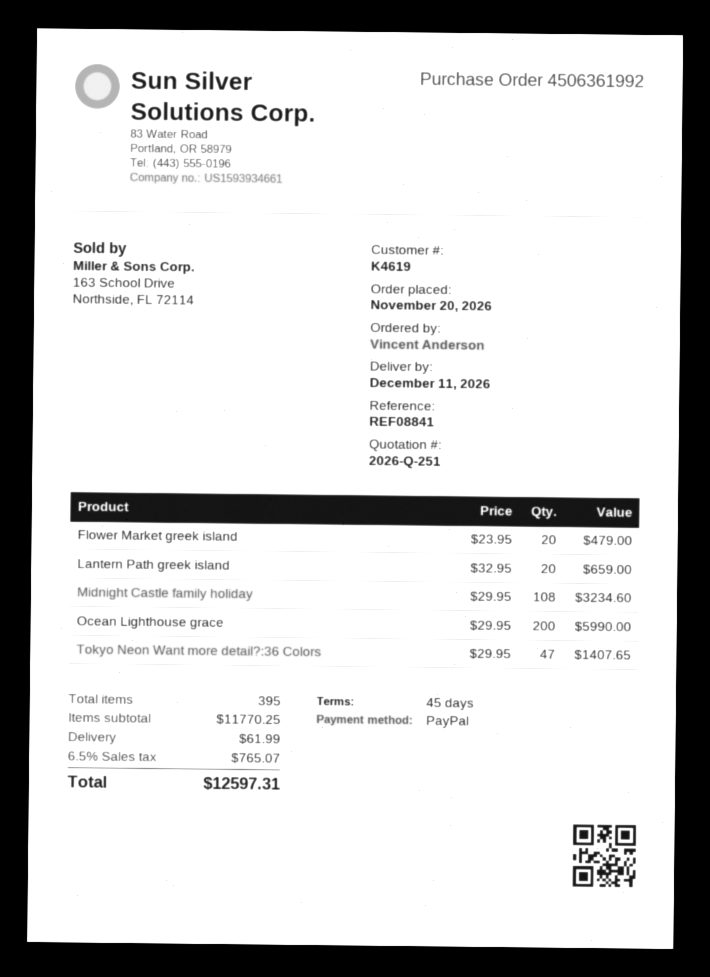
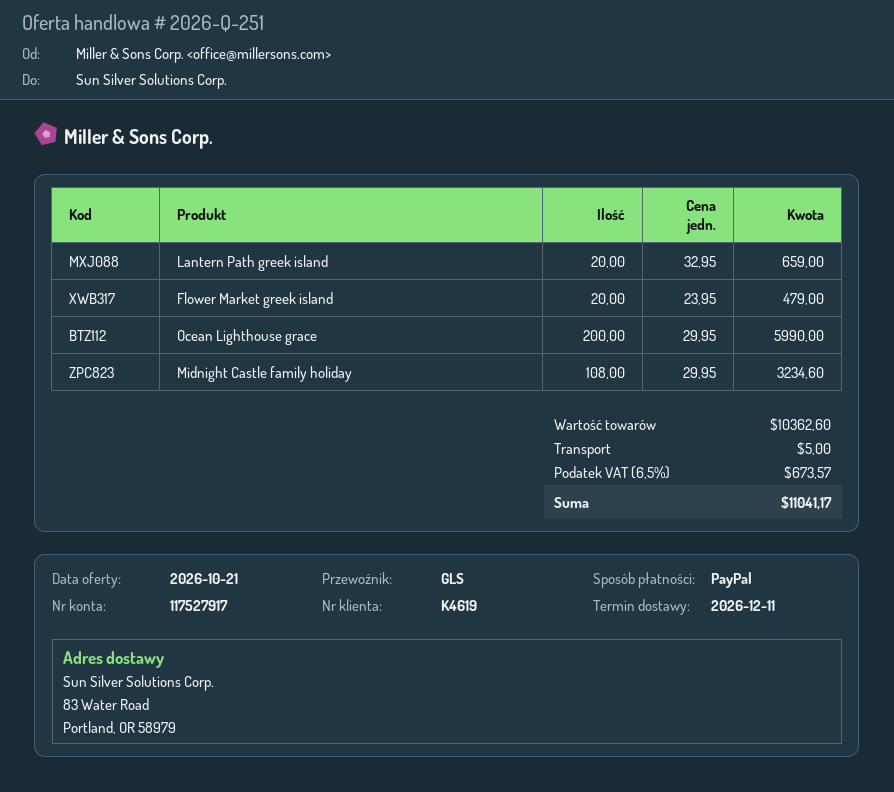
Tokyo Neon Want more detail?:36 Colors: 47 x 29.95 = 1407.65 -> none
subtotal: 11770.25 -> 10362.60
shipping: 61.99 -> 5.00
tax: 6.5% = 765.07 -> 6.5% = 673.57
total: 12597.31 -> 11041.17

